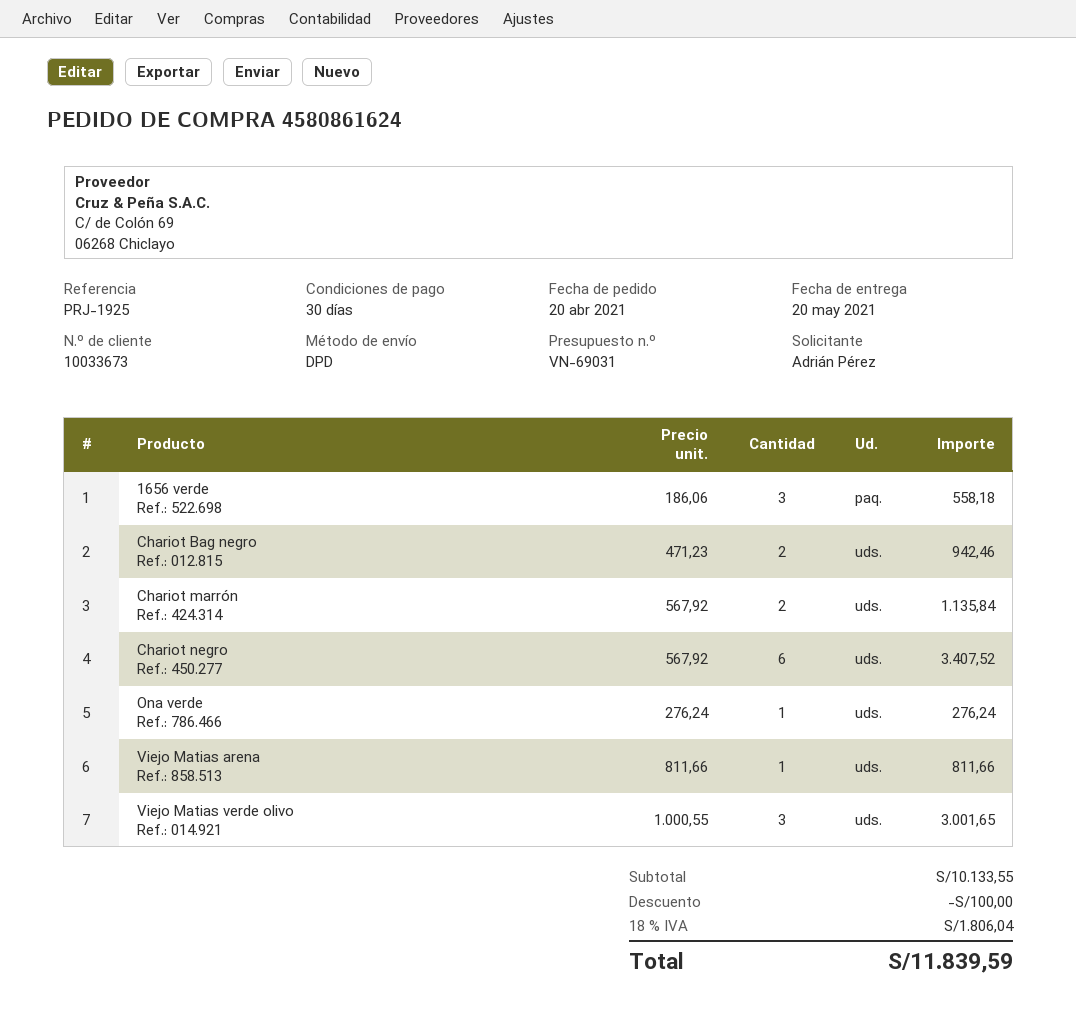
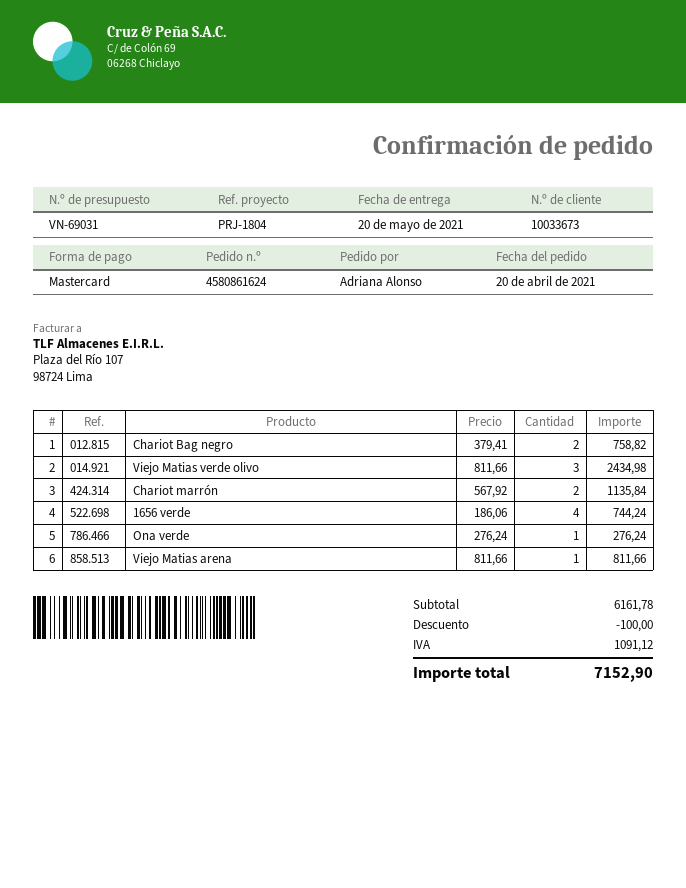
reference: PRJ-1925 -> PRJ-1804
ordered by: Adrián Pérez -> Adriana Alonso
1656 verde: 3 x 186.06 = 558.18 -> 4 x 186.06 = 744.24
Chariot Bag negro: 2 x 471.23 = 942.46 -> 2 x 379.41 = 758.82
Chariot negro: 6 x 567.92 = 3407.52 -> none
Viejo Matias verde olivo: 3 x 1000.55 = 3001.65 -> 3 x 811.66 = 2434.98
subtotal: 10133.55 -> 6161.78
tax: 1806.04 -> 1091.12
total: 11839.59 -> 7152.90

